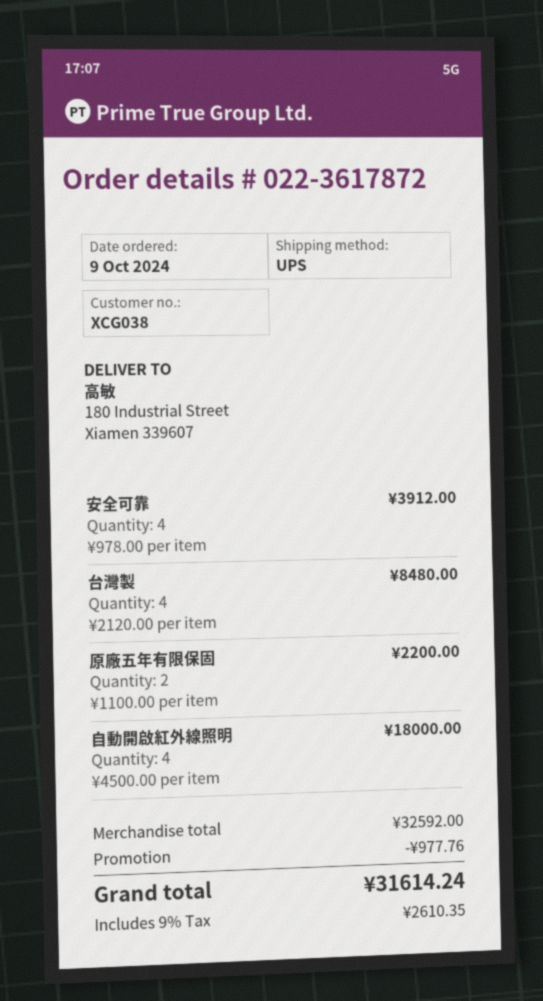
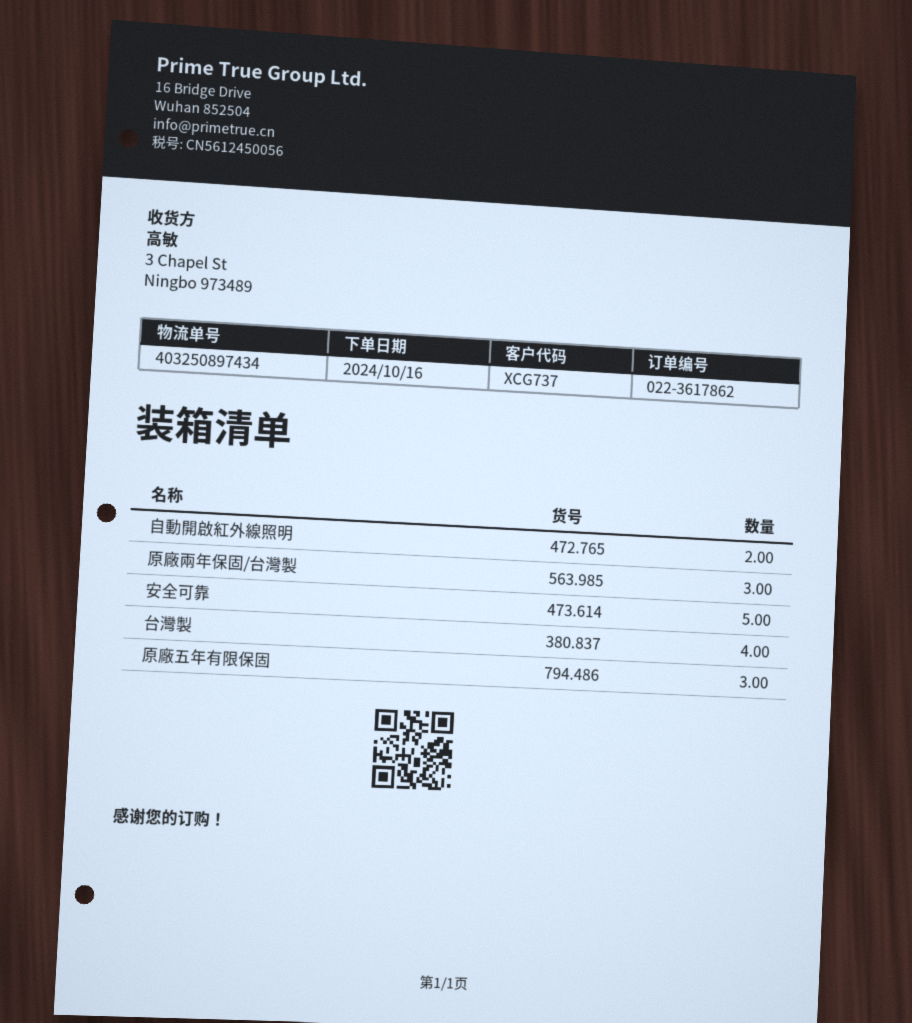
order number: 022-3617872 -> 022-3617862
order date: 2024-10-09 -> 2024-10-16
customer number: XCG038 -> XCG737
ship to: 180 Industrial Street, Xiamen 339607 -> 3 Chapel St, Ningbo 973489
安全可靠: 4 -> 5
原廠五年有限保固: 2 -> 3
自動開啟紅外線照明: 4 -> 2
原廠兩年保固/台灣製: none -> 3

